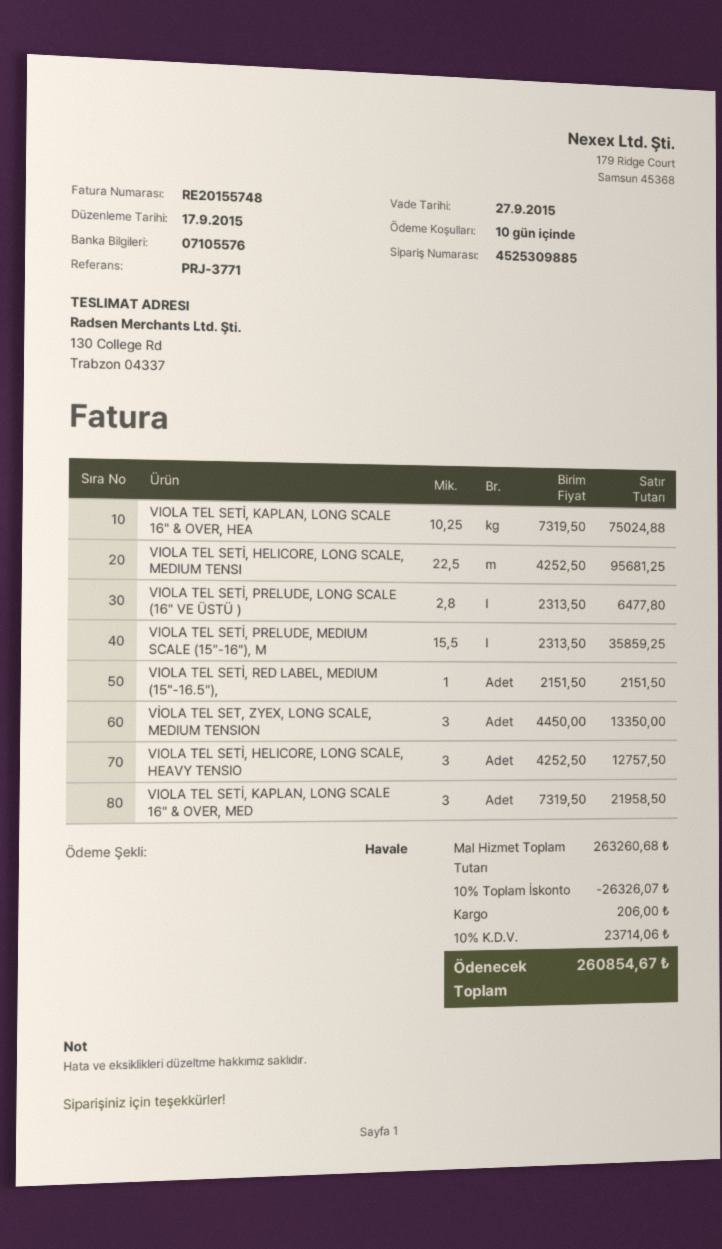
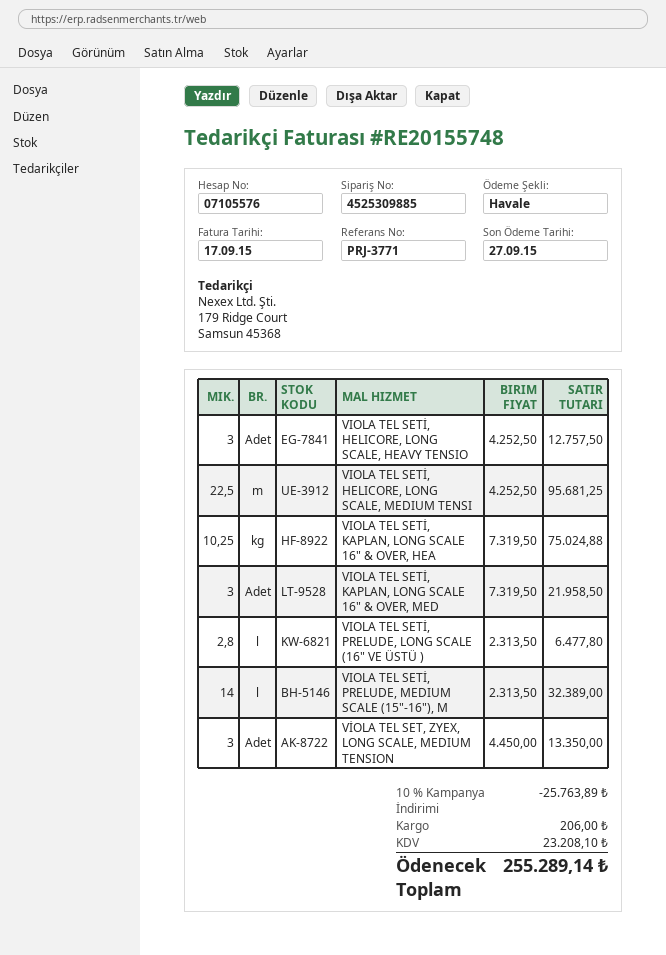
VIOLA TEL SETİ, PRELUDE, MEDIUM SCALE (15"-16"), M: 15.5 x 2313.50 = 35859.25 -> 14 x 2313.50 = 32389.00
VIOLA TEL SETİ, RED LABEL, MEDIUM (15"-16.5"),: 1 x 2151.50 = 2151.50 -> none
discount: 10% = 26326.07 -> 10% = 25763.89
tax: 23714.06 -> 23208.10
total: 260854.67 -> 255289.14

